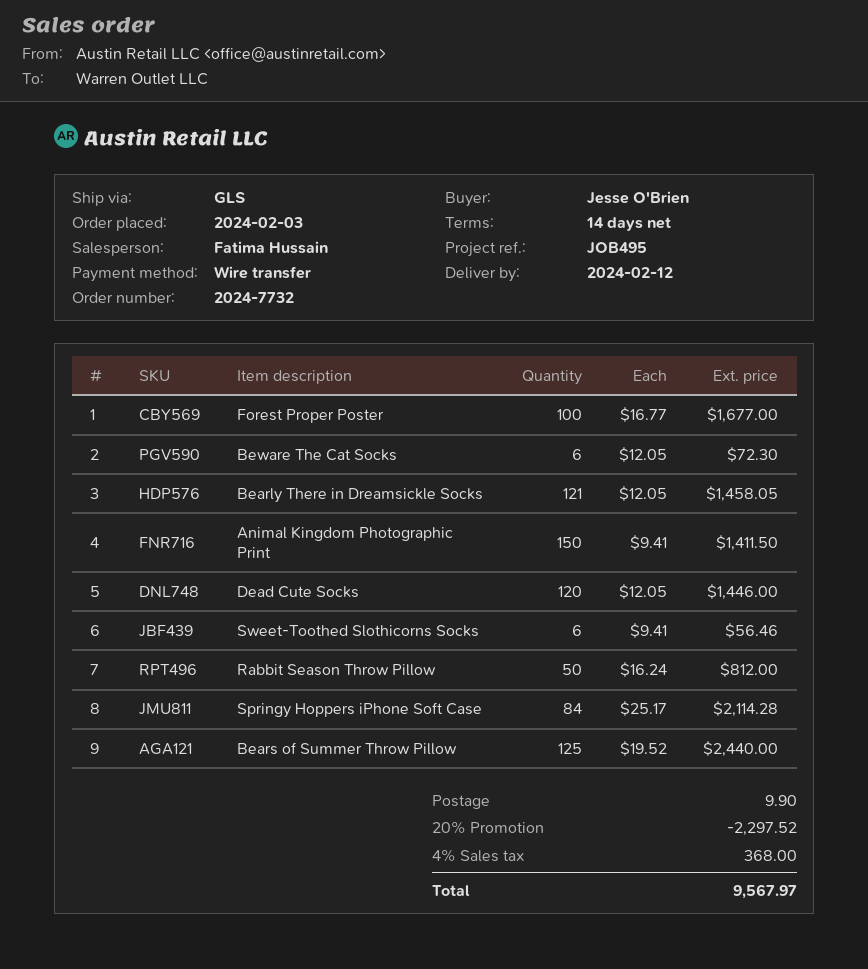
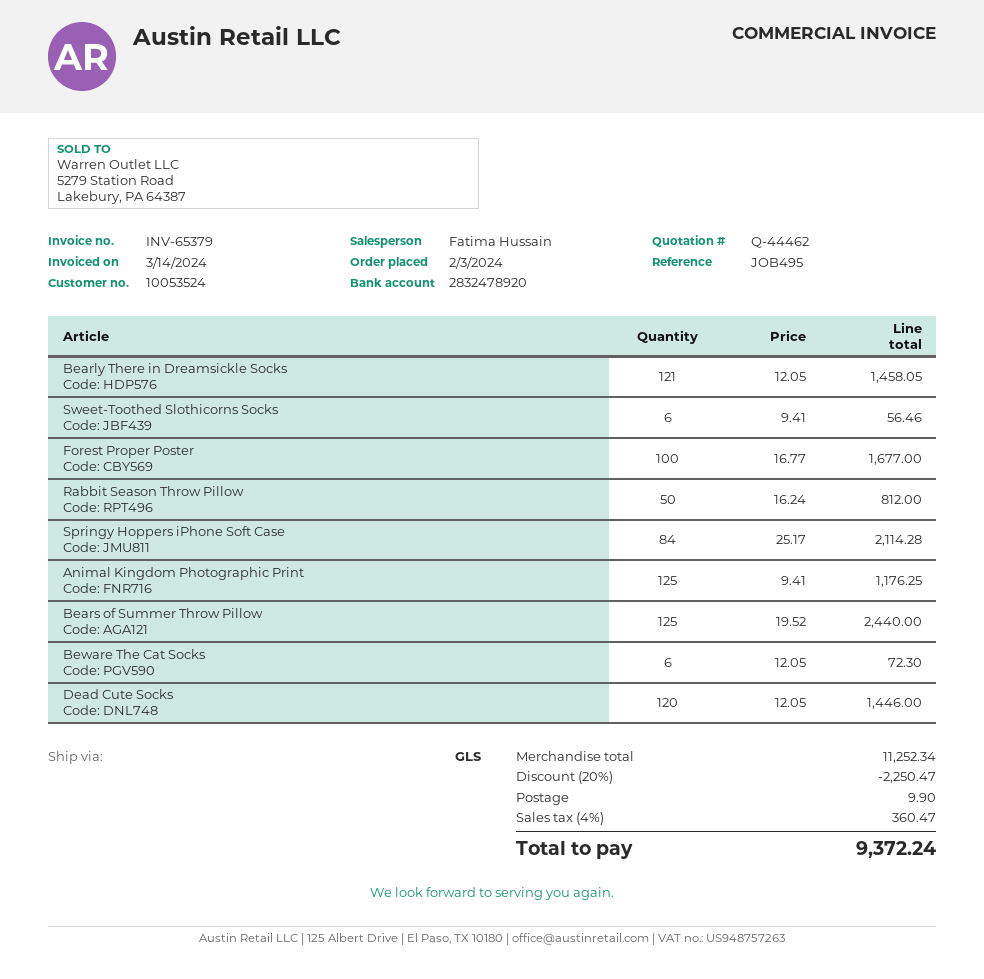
Animal Kingdom Photographic Print: 150 x 9.41 = 1411.50 -> 125 x 9.41 = 1176.25
discount: 20% = 2297.52 -> 20% = 2250.47
tax: 4% = 368.00 -> 4% = 360.47
total: 9567.97 -> 9372.24

